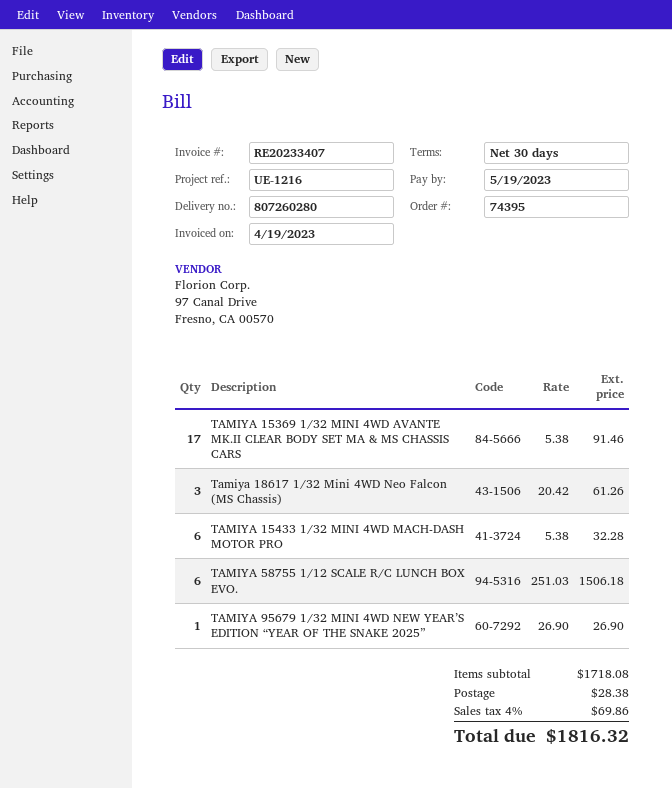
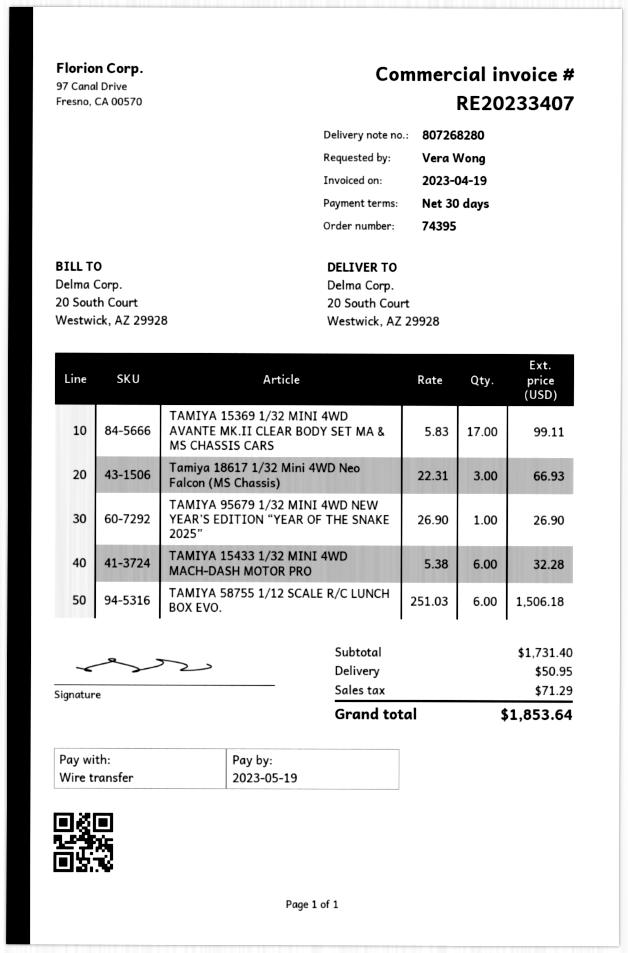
delivery note number: 807260280 -> 807268280
TAMIYA 15369 1/32 MINI 4WD AVANTE MK.II CLEAR BODY SET MA & MS CHASSIS CARS: 17 x 5.38 = 91.46 -> 17 x 5.83 = 99.11
Tamiya 18617 1/32 Mini 4WD Neo Falcon (MS Chassis): 3 x 20.42 = 61.26 -> 3 x 22.31 = 66.93
subtotal: 1718.08 -> 1731.40
shipping: 28.38 -> 50.95
tax: 69.86 -> 71.29
total: 1816.32 -> 1853.64

